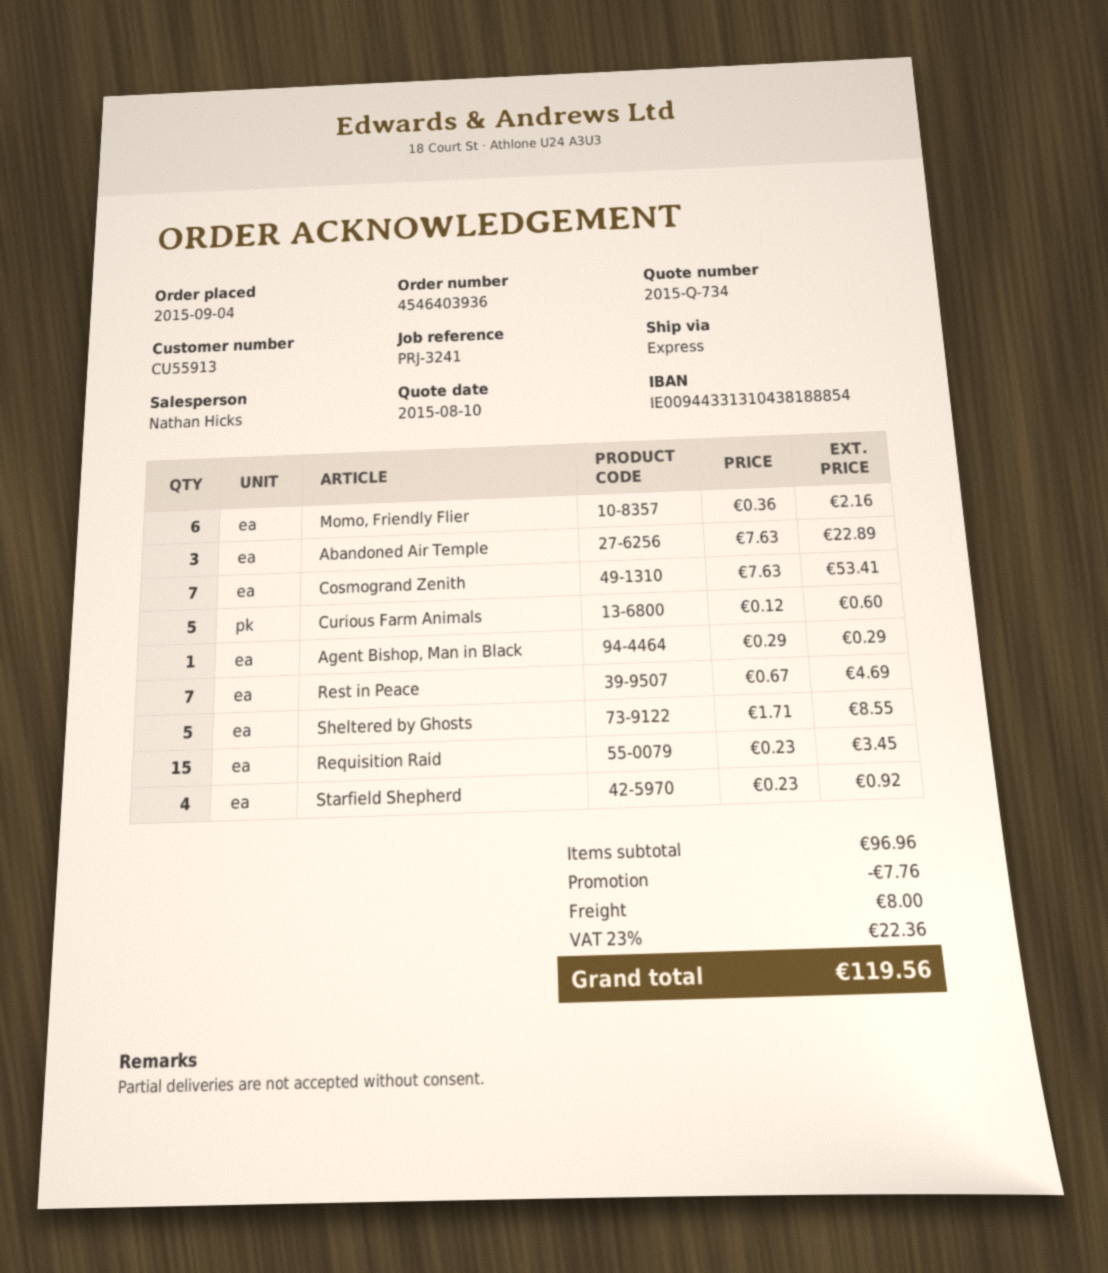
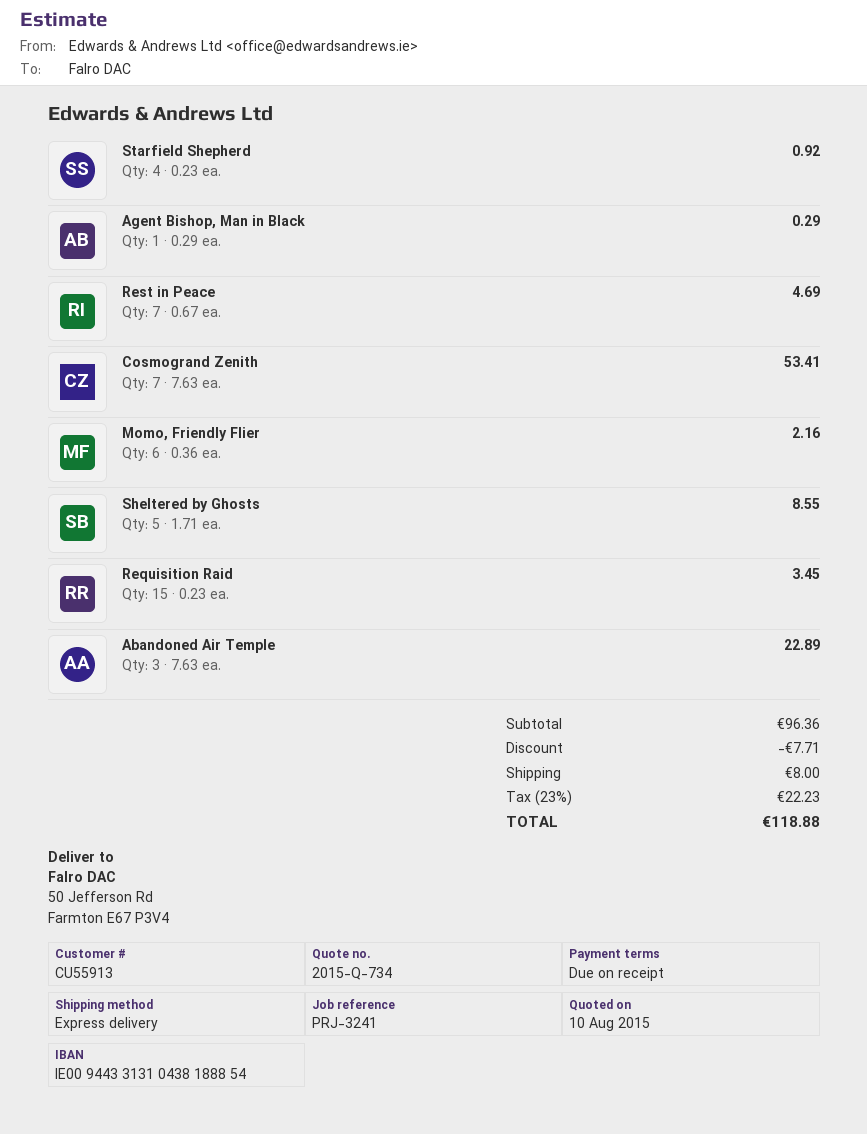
Curious Farm Animals: 5 x 0.12 = 0.60 -> none
subtotal: 96.96 -> 96.36
discount: 7.76 -> 7.71
tax: 23% = 22.36 -> 23% = 22.23
total: 119.56 -> 118.88

